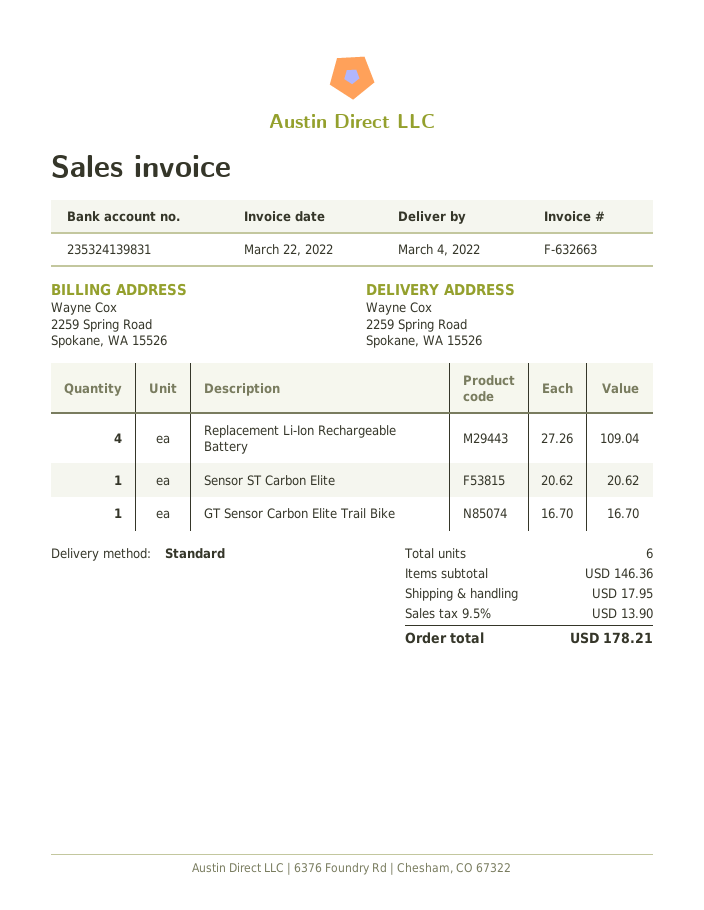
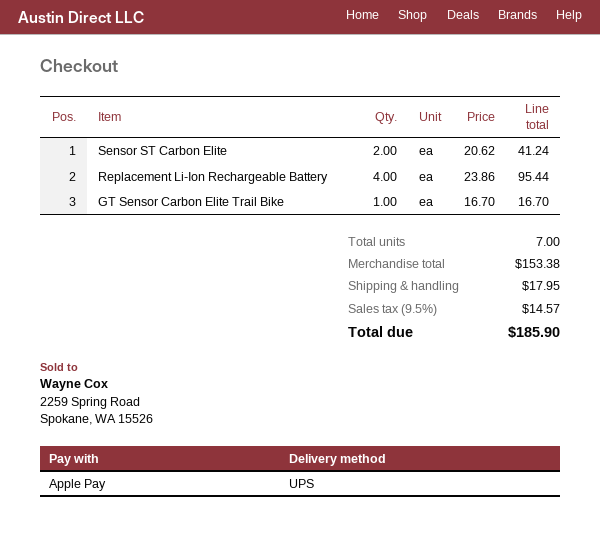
shipping method: standard -> UPS
Replacement Li-Ion Rechargeable Battery: 4 x 27.26 = 109.04 -> 4 x 23.86 = 95.44
Sensor ST Carbon Elite: 1 x 20.62 = 20.62 -> 2 x 20.62 = 41.24
total quantity: 6 -> 7
subtotal: 146.36 -> 153.38
tax: 9.5% = 13.90 -> 9.5% = 14.57
total: 178.21 -> 185.90

